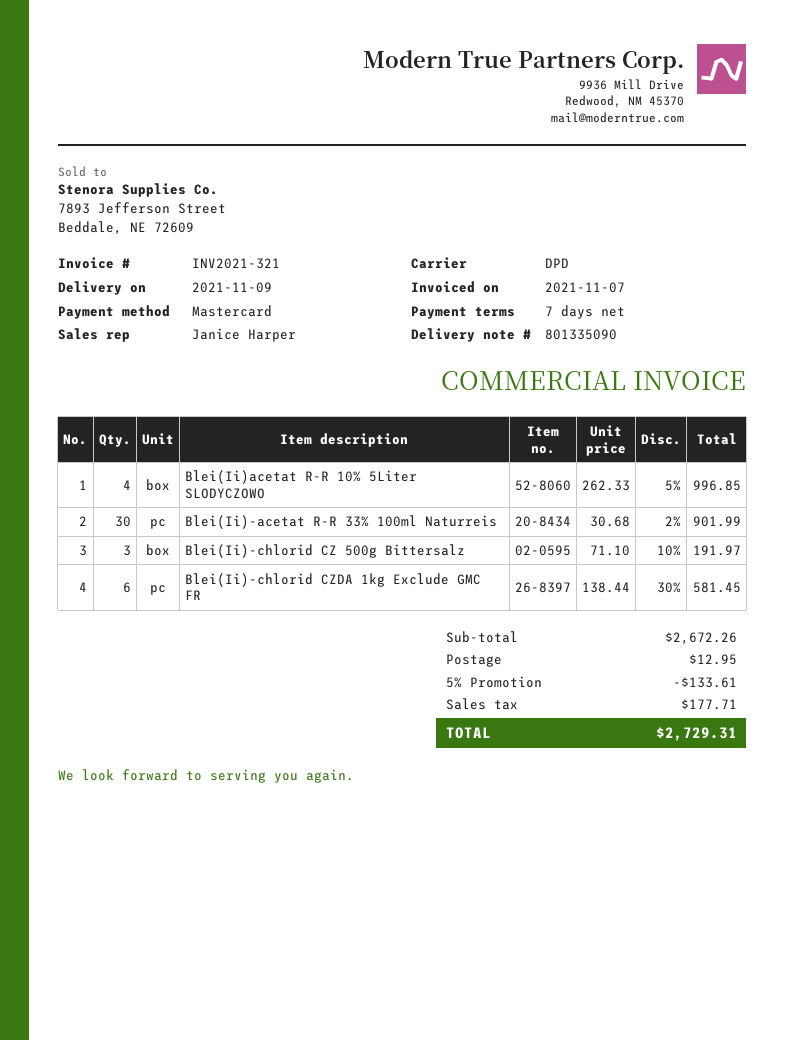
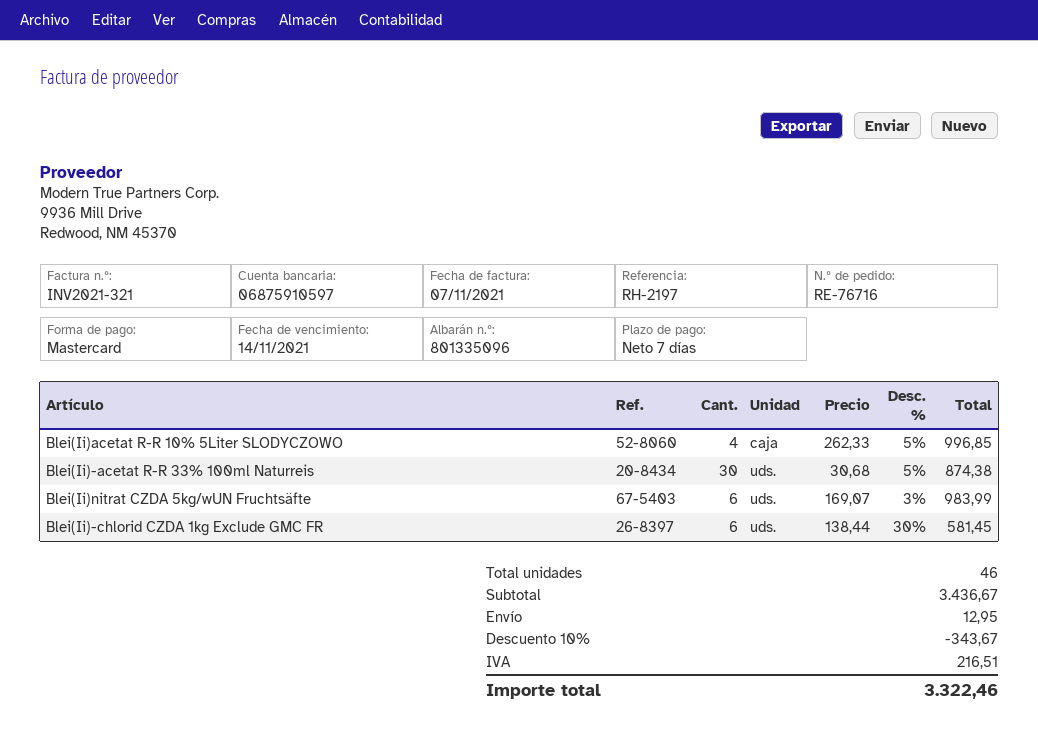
delivery note number: 801335090 -> 801335096
Blei(Ii)-acetat R-R 33% 100ml Naturreis: 30 x 30.68 - 2% = 901.99 -> 30 x 30.68 - 5% = 874.38
Blei(Ii)-chlorid CZ 500g Bittersalz: 3 x 71.10 - 10% = 191.97 -> none
Blei(Ii)nitrat CZDA 5kg/wUN Fruchtsäfte: none -> 6 x 169.07 - 3% = 983.99
subtotal: 2672.26 -> 3436.67
discount: 5% = 133.61 -> 10% = 343.67
tax: 177.71 -> 216.51
total: 2729.31 -> 3322.46

